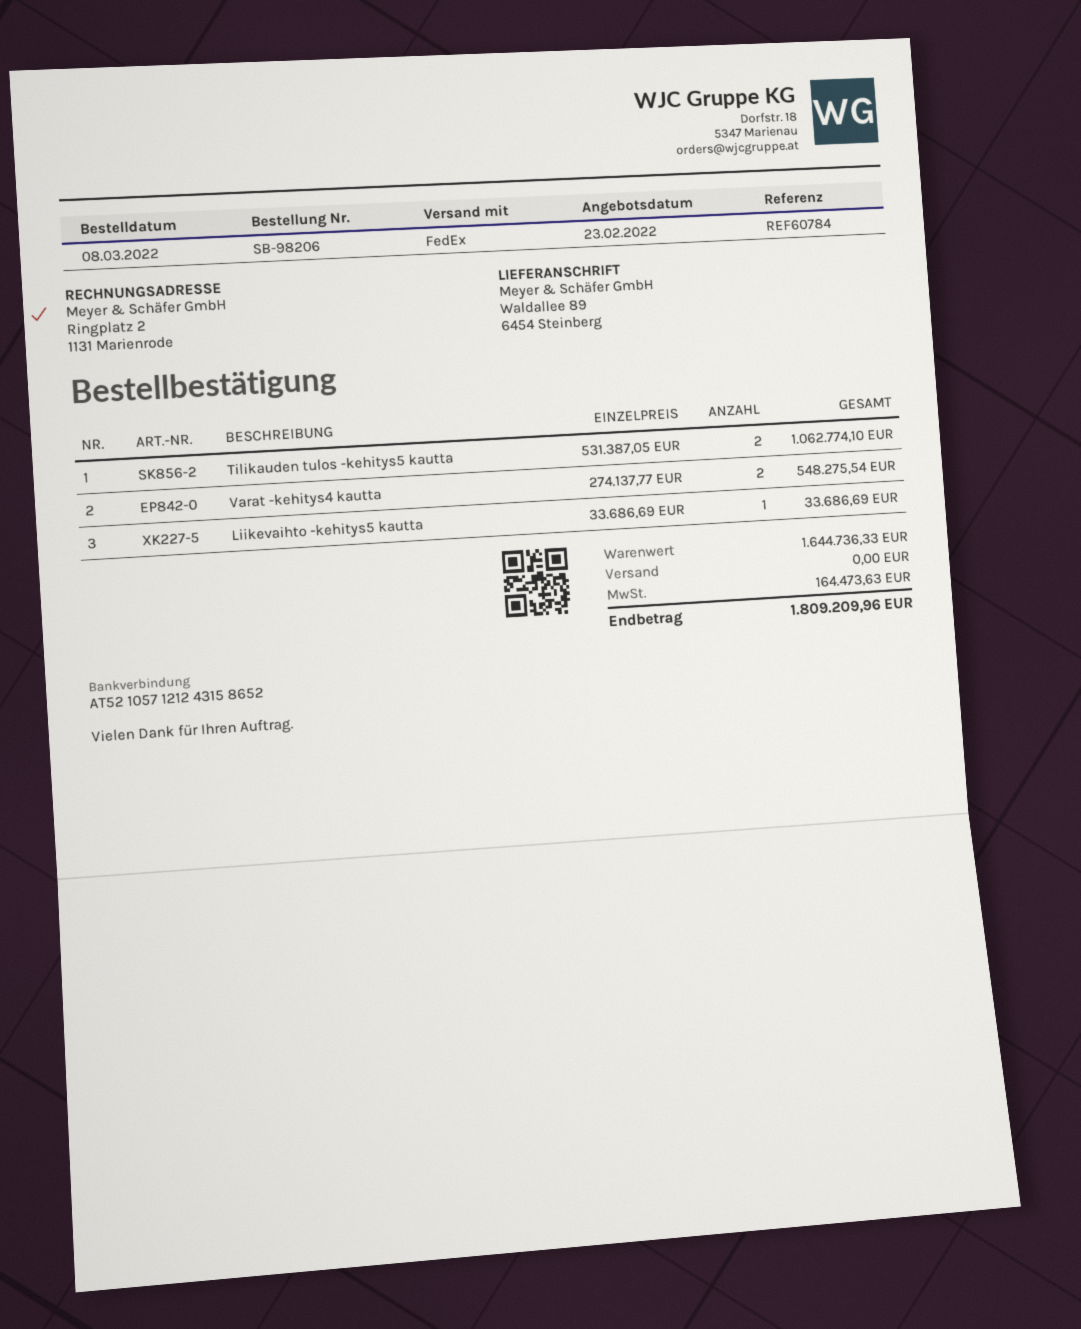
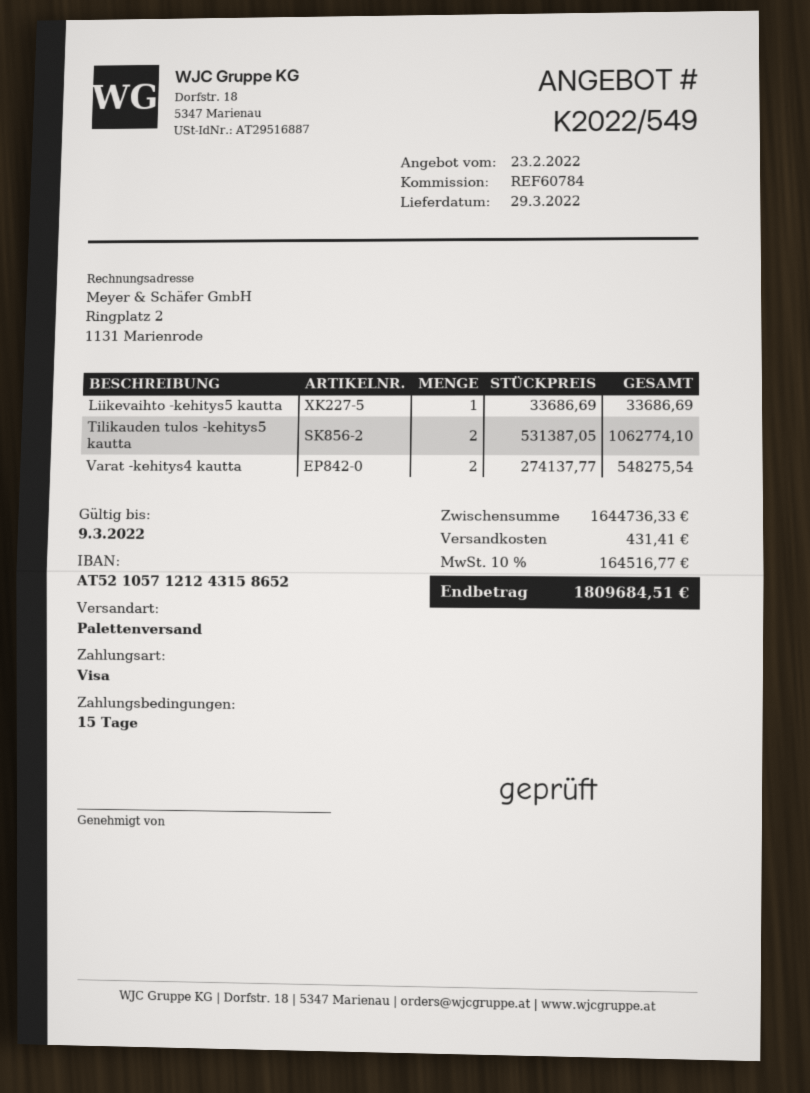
shipping method: FedEx -> pallet freight
shipping: 0.00 -> 431.41
tax: 164473.63 -> 164516.77
total: 1809209.96 -> 1809684.51

